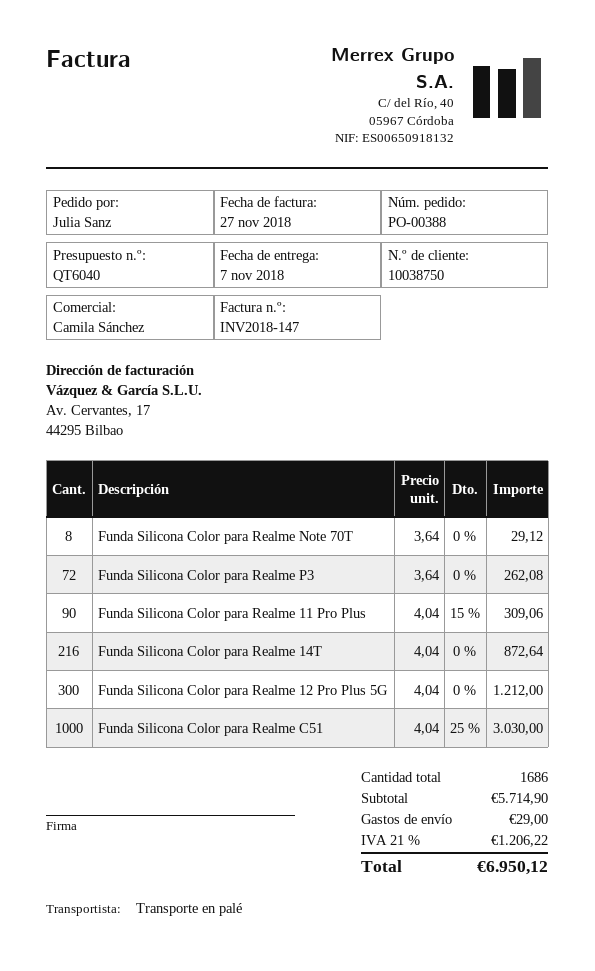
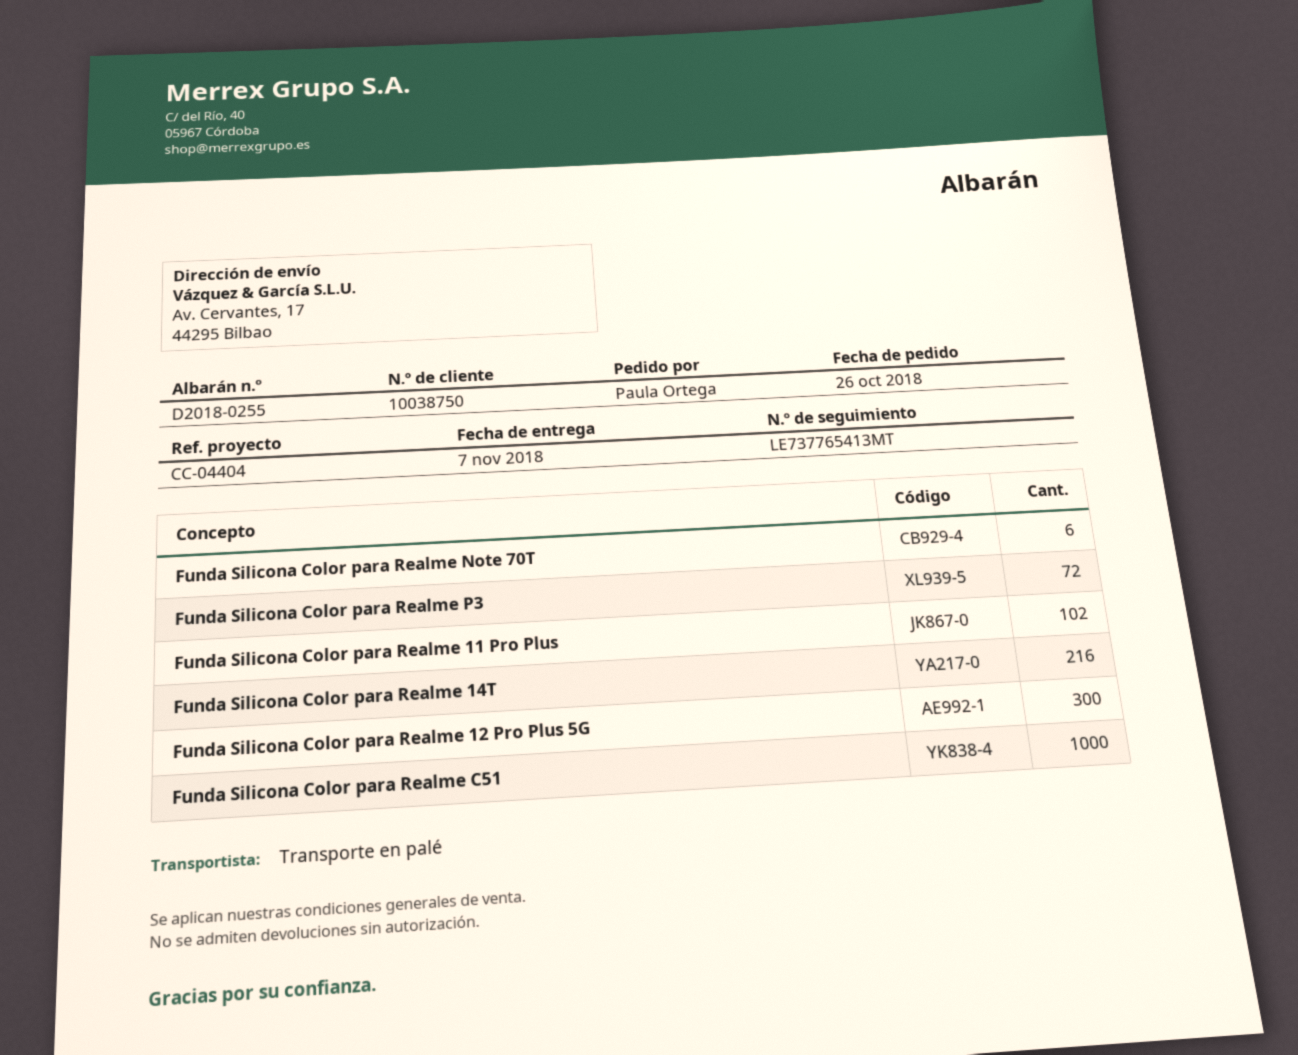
ordered by: Julia Sanz -> Paula Ortega
Funda Silicona Color para Realme Note 70T: 8 -> 6
Funda Silicona Color para Realme 11 Pro Plus: 90 -> 102

